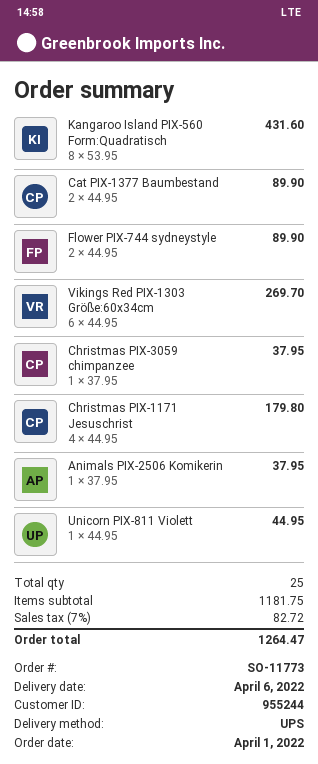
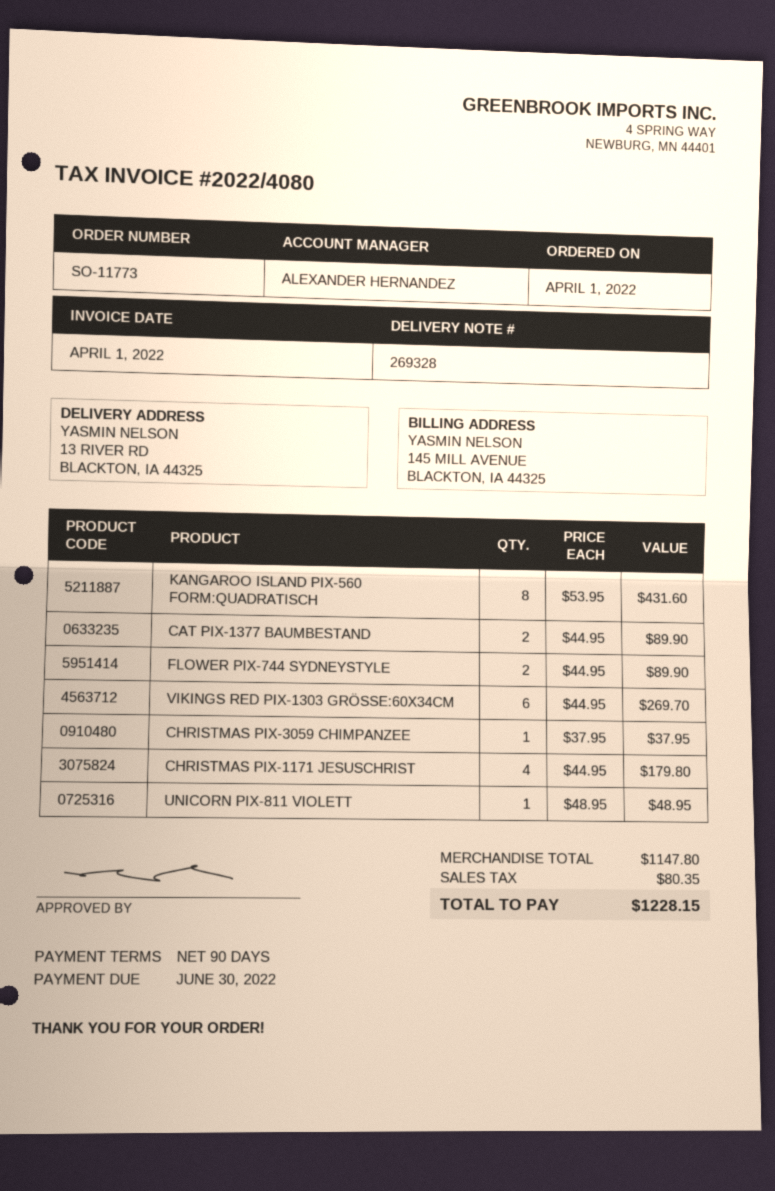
Animals PIX-2506 Komikerin: 1 x 37.95 = 37.95 -> none
Unicorn PIX-811 Violett: 1 x 44.95 = 44.95 -> 1 x 48.95 = 48.95
subtotal: 1181.75 -> 1147.80
tax: 82.72 -> 80.35
total: 1264.47 -> 1228.15

